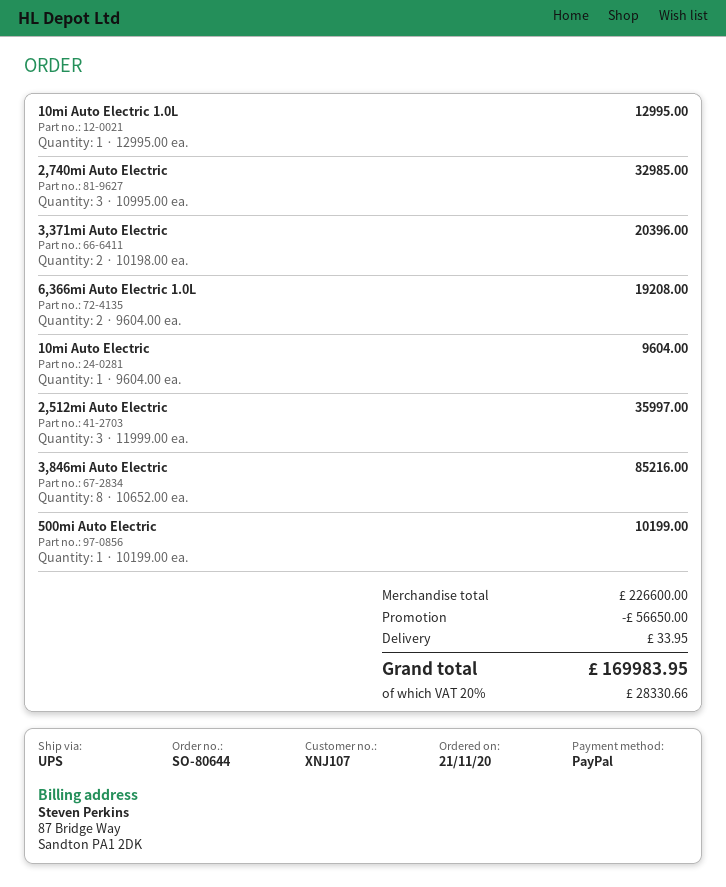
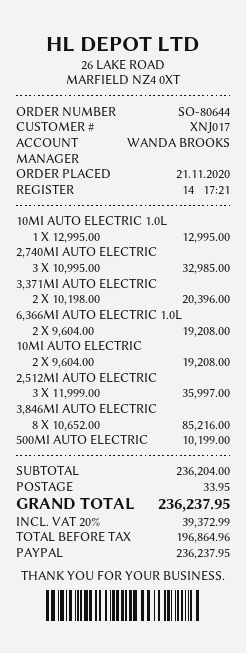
customer number: XNJ107 -> XNJ017
10mi Auto Electric: 1 x 9604.00 = 9604.00 -> 2 x 9604.00 = 19208.00
subtotal: 226600.00 -> 236204.00
discount: 56650.00 -> none
tax: 20% = 28330.66 -> 20% = 39372.99
total: 169983.95 -> 236237.95

